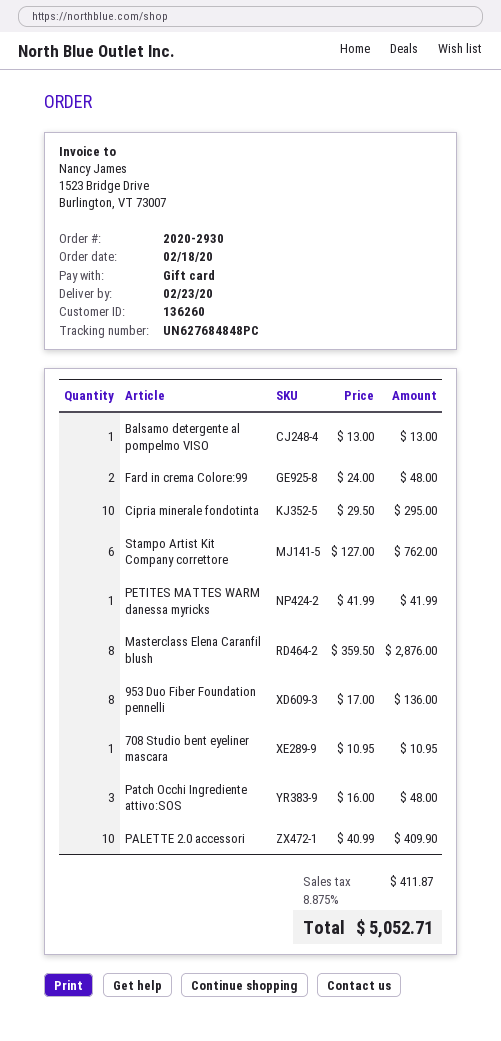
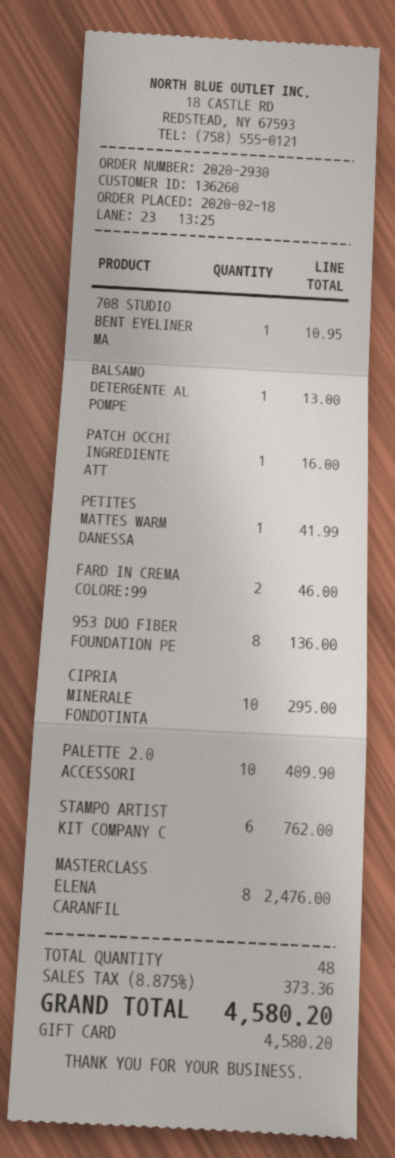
Fard in crema Colore:99: 2 for 48.00 -> 2 for 46.00
Masterclass Elena Caranfil blush: 8 for 2876.00 -> 8 for 2476.00
Patch Occhi Ingrediente attivo:SOS: 3 for 48.00 -> 1 for 16.00
tax: 8.875% = 411.87 -> 8.875% = 373.36
total: 5052.71 -> 4580.20

